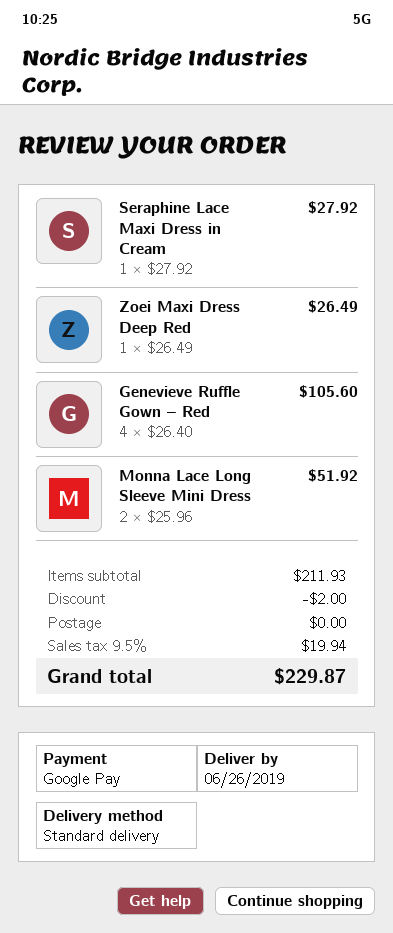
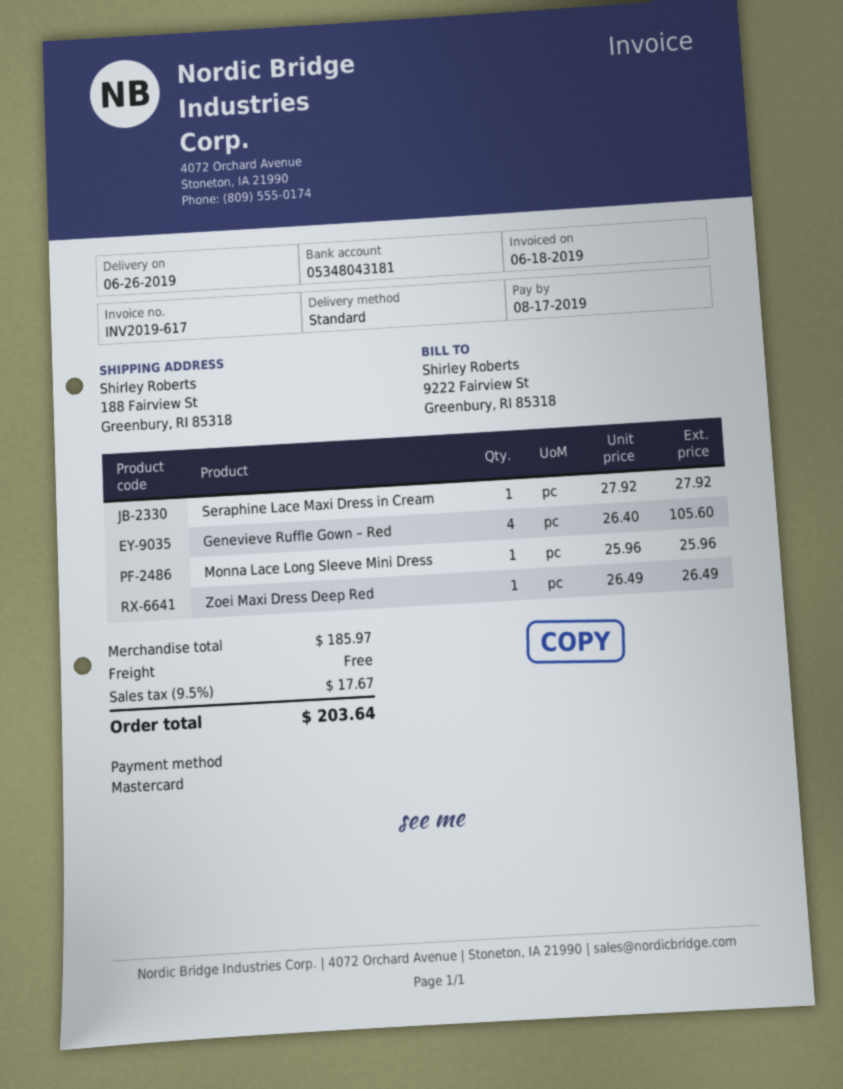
payment method: Google Pay -> Mastercard
Monna Lace Long Sleeve Mini Dress: 2 x 25.96 = 51.92 -> 1 x 25.96 = 25.96
subtotal: 211.93 -> 185.97
discount: 2.00 -> none
tax: 9.5% = 19.94 -> 9.5% = 17.67
total: 229.87 -> 203.64

